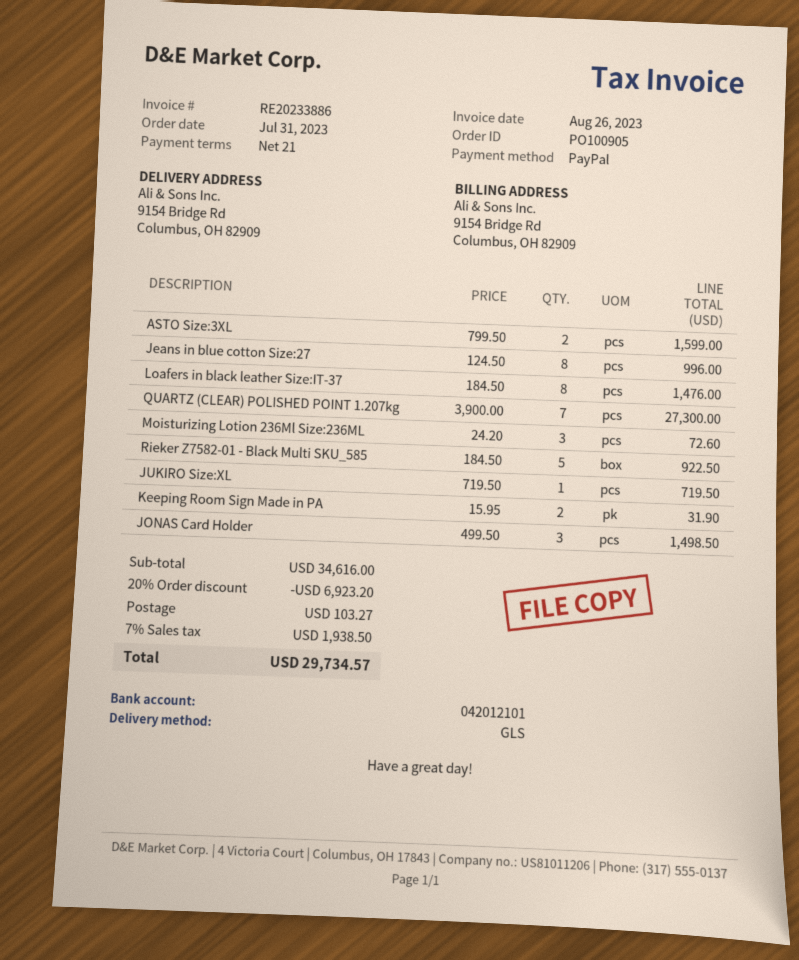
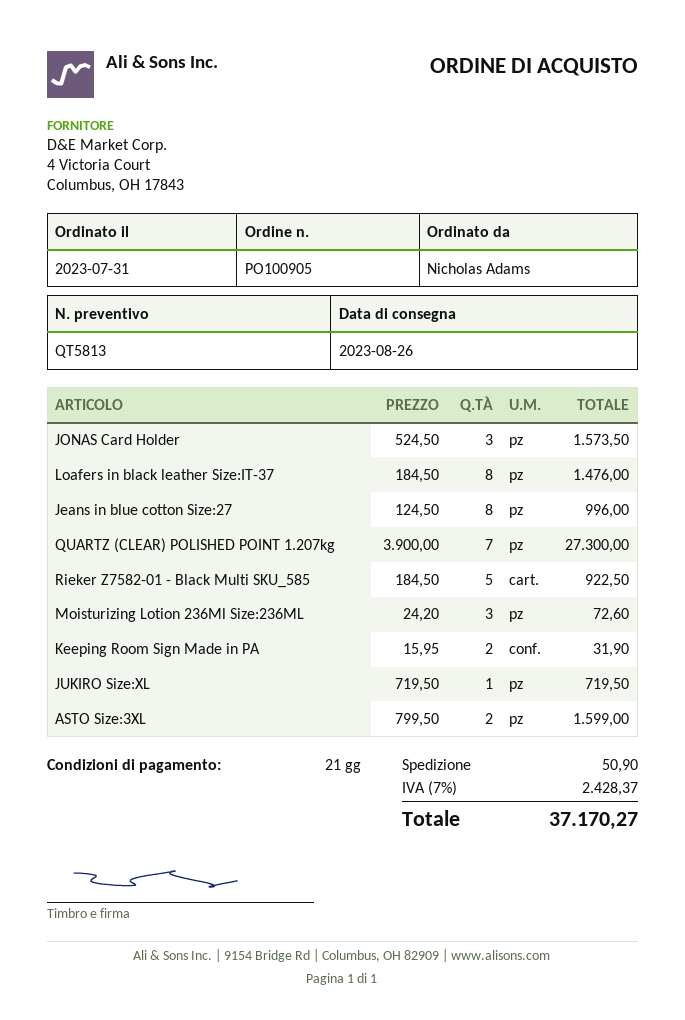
JONAS Card Holder: 3 x 499.50 = 1498.50 -> 3 x 524.50 = 1573.50
discount: 20% = 6923.20 -> none
shipping: 103.27 -> 50.90
tax: 7% = 1938.50 -> 7% = 2428.37
total: 29734.57 -> 37170.27

